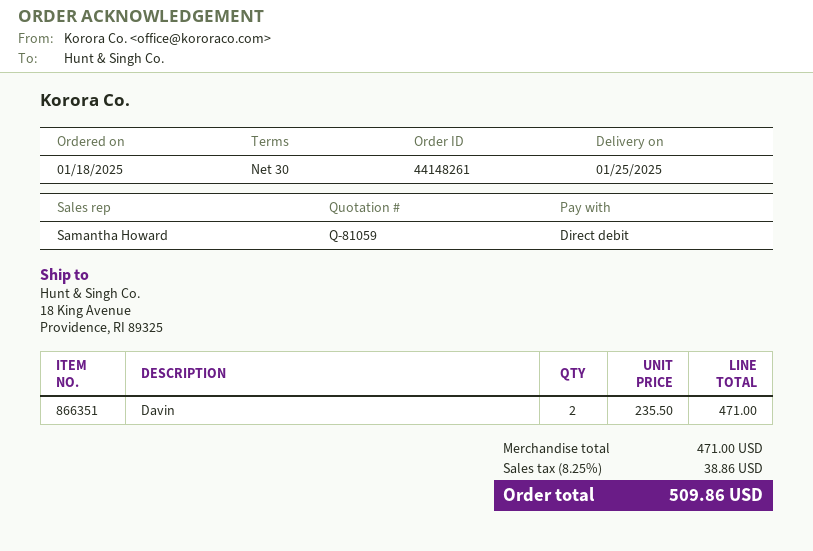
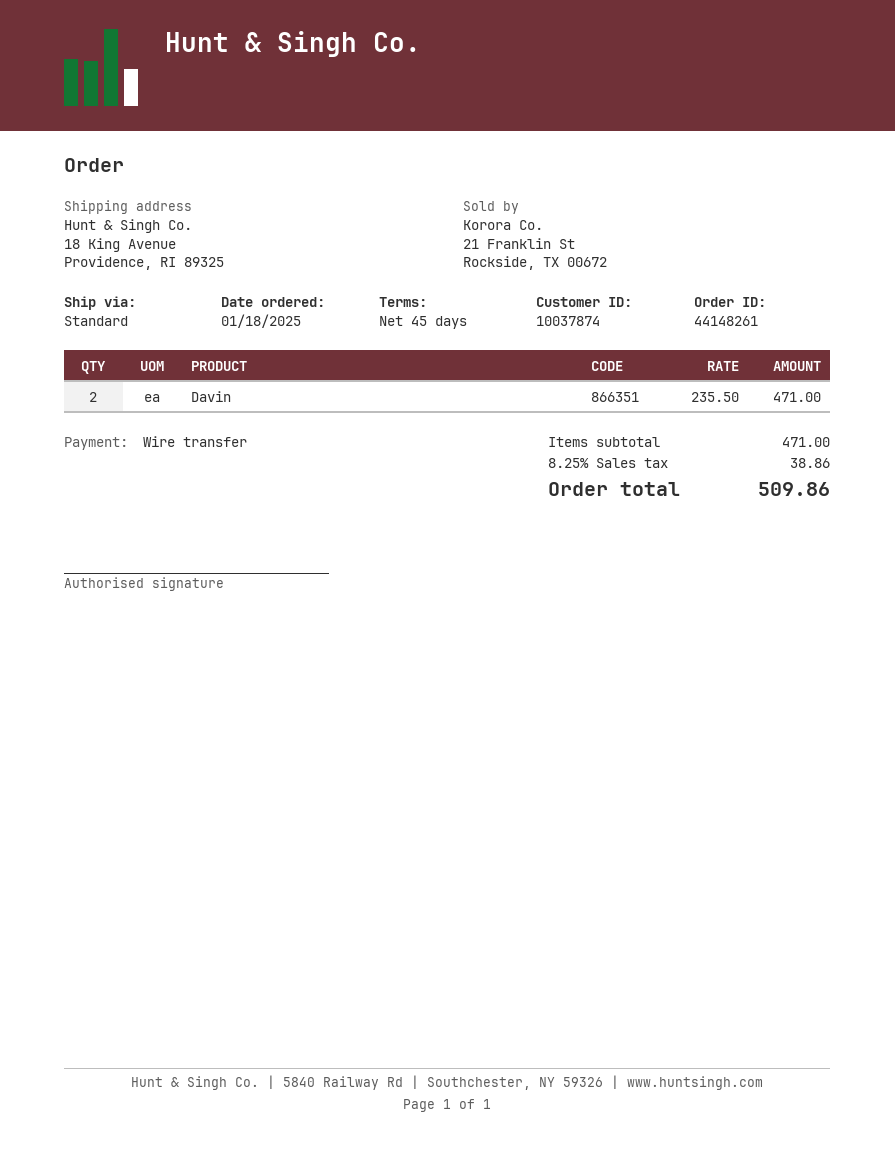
payment terms: 30 days -> 45 days
payment method: direct debit -> bank transfer

